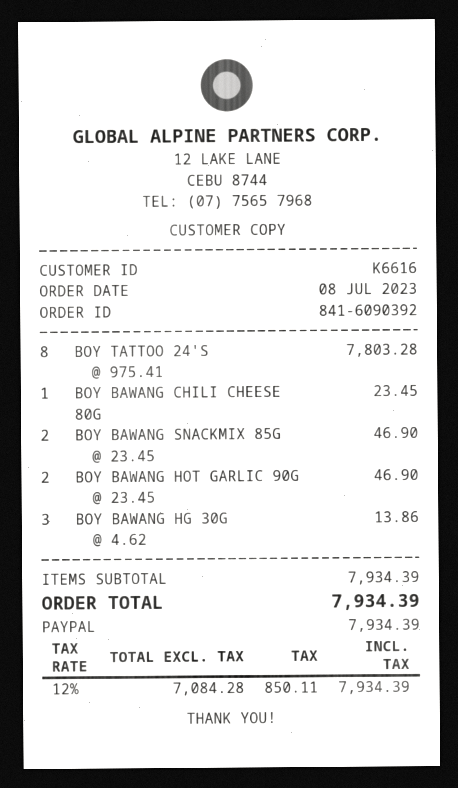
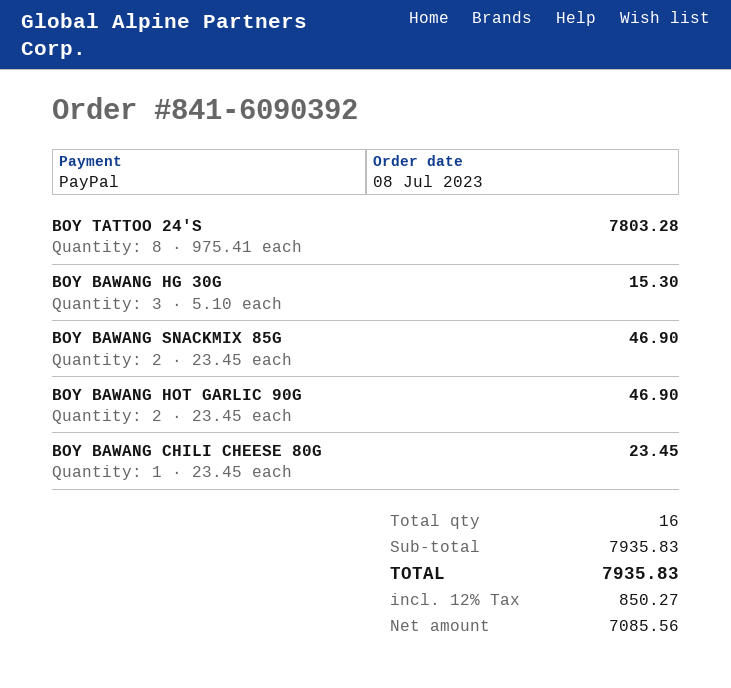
BOY BAWANG HG 30G: 3 x 4.62 = 13.86 -> 3 x 5.10 = 15.30
subtotal: 7934.39 -> 7935.83
net: 7084.28 -> 7085.56
tax: 12% = 850.11 -> 12% = 850.27
total: 7934.39 -> 7935.83

